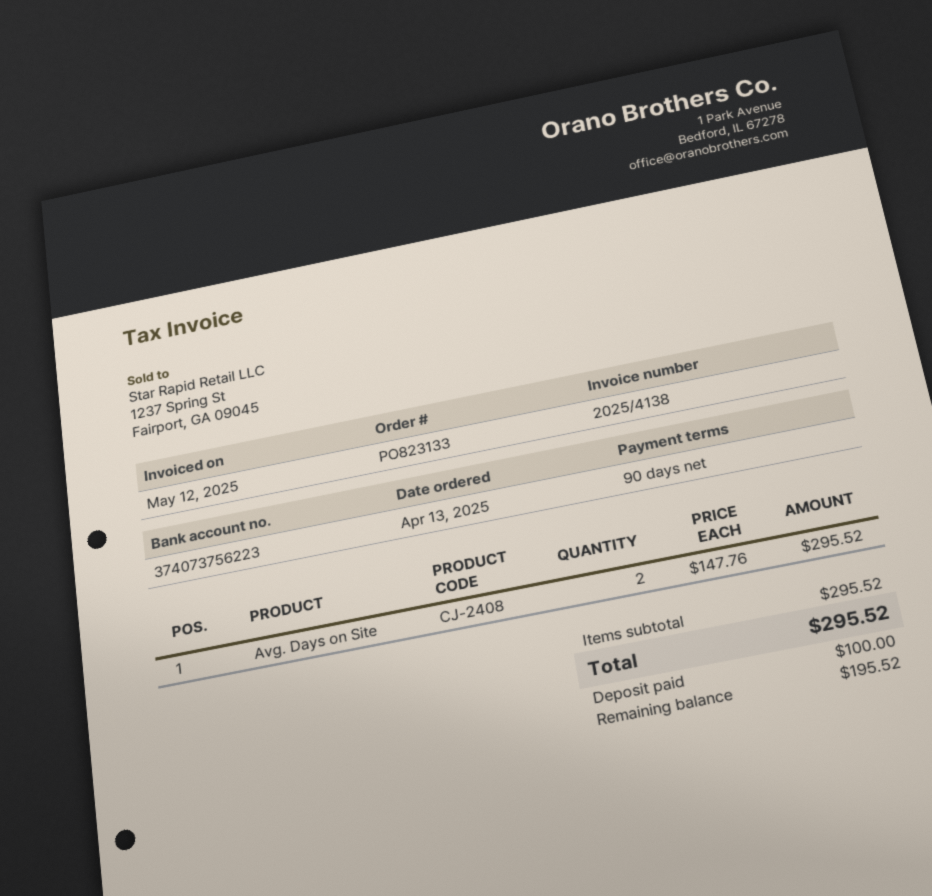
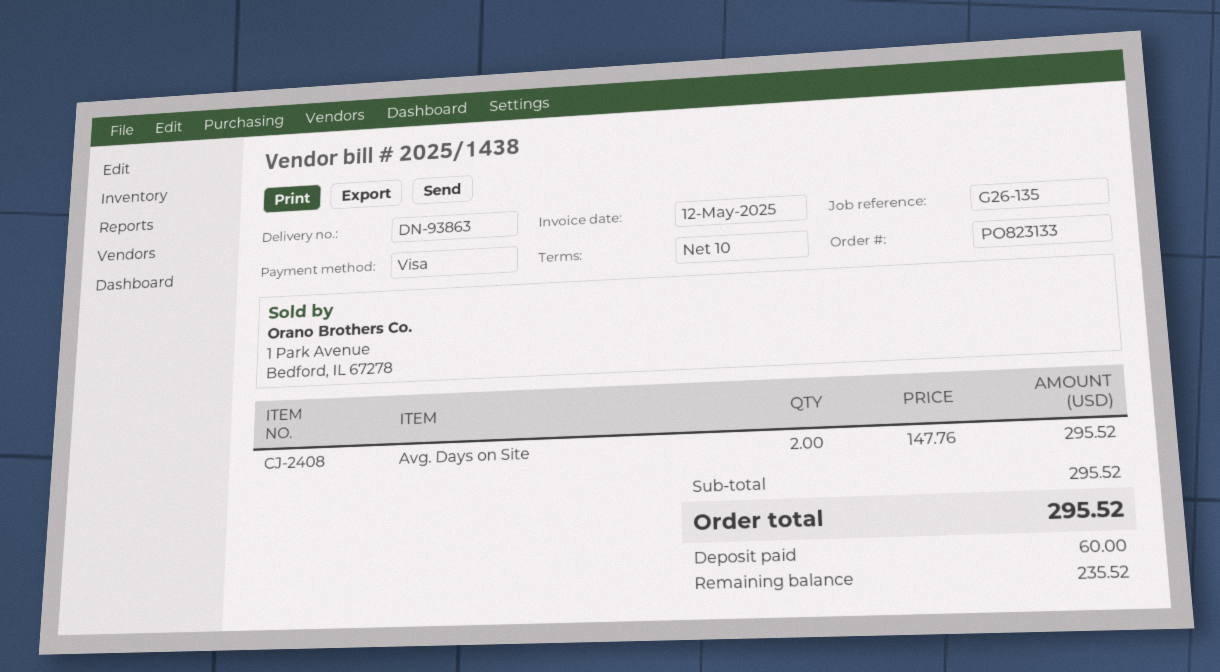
invoice number: 2025/4138 -> 2025/1438
payment terms: 90 days -> 10 days
deposit: 100.00 -> 60.00
balance: 195.52 -> 235.52

